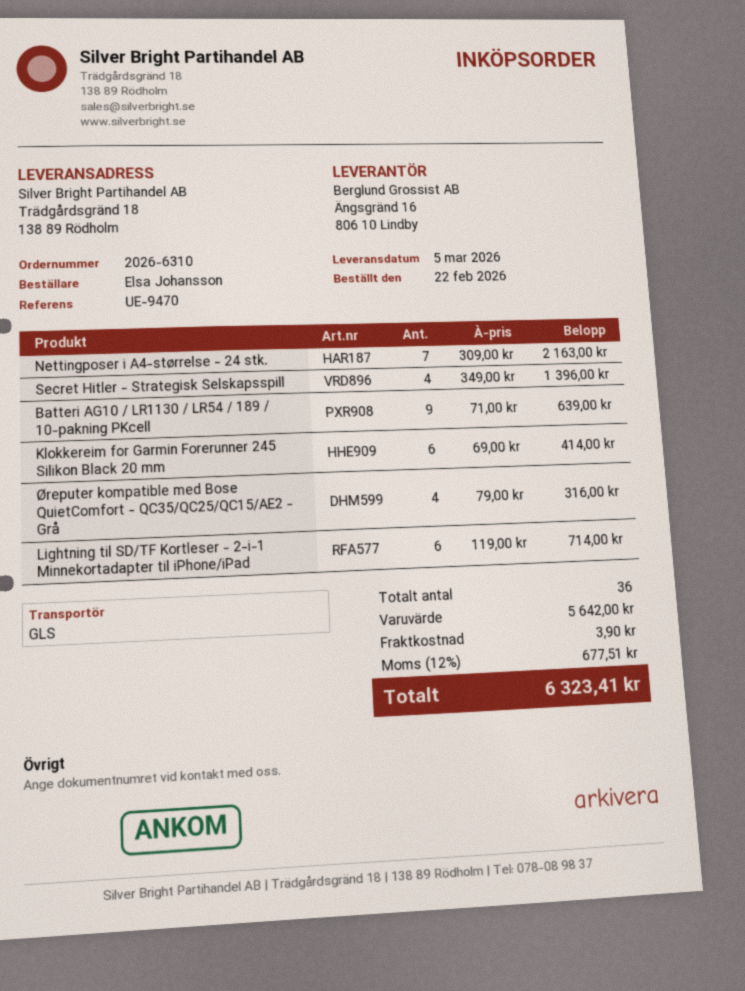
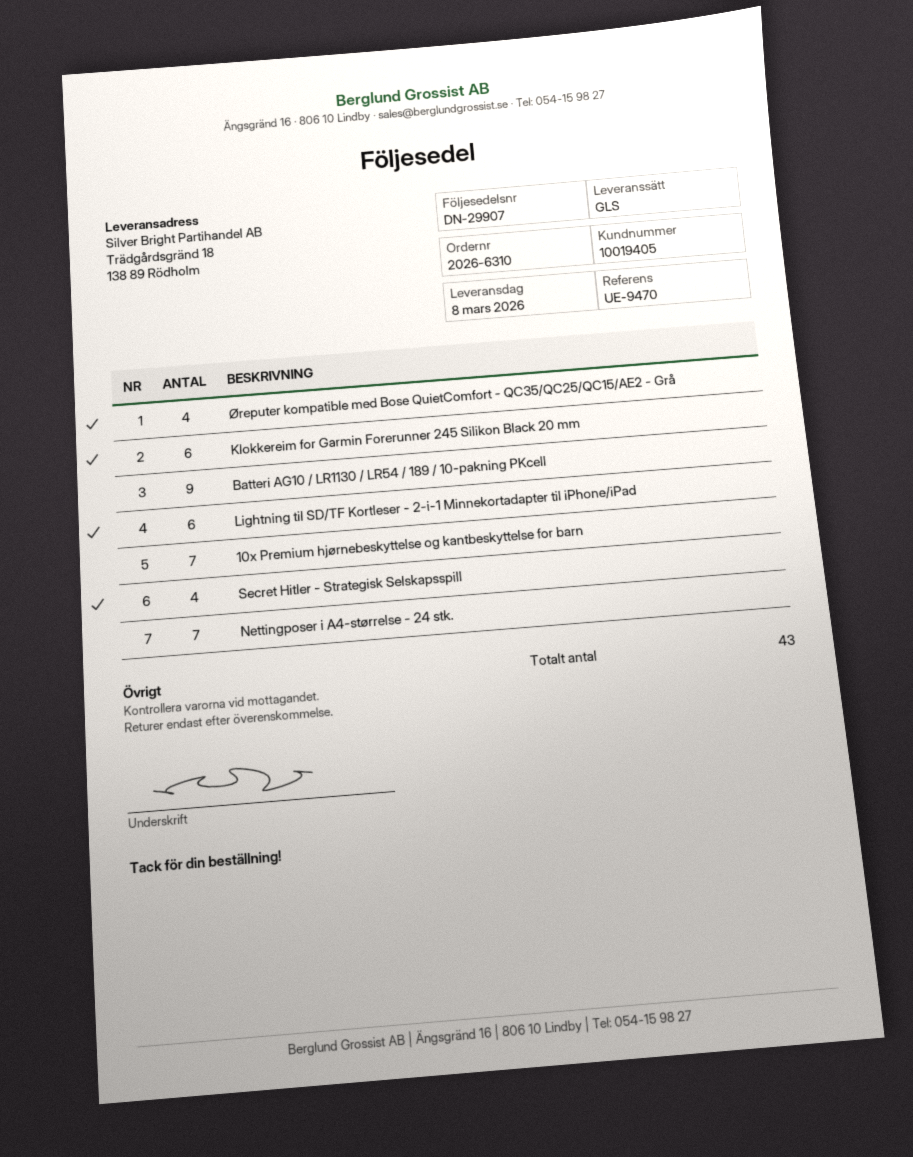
delivery date: 2026-03-05 -> 2026-03-08
10x Premium hjørnebeskyttelse og kantbeskyttelse for barn: none -> 7
total quantity: 36 -> 43

